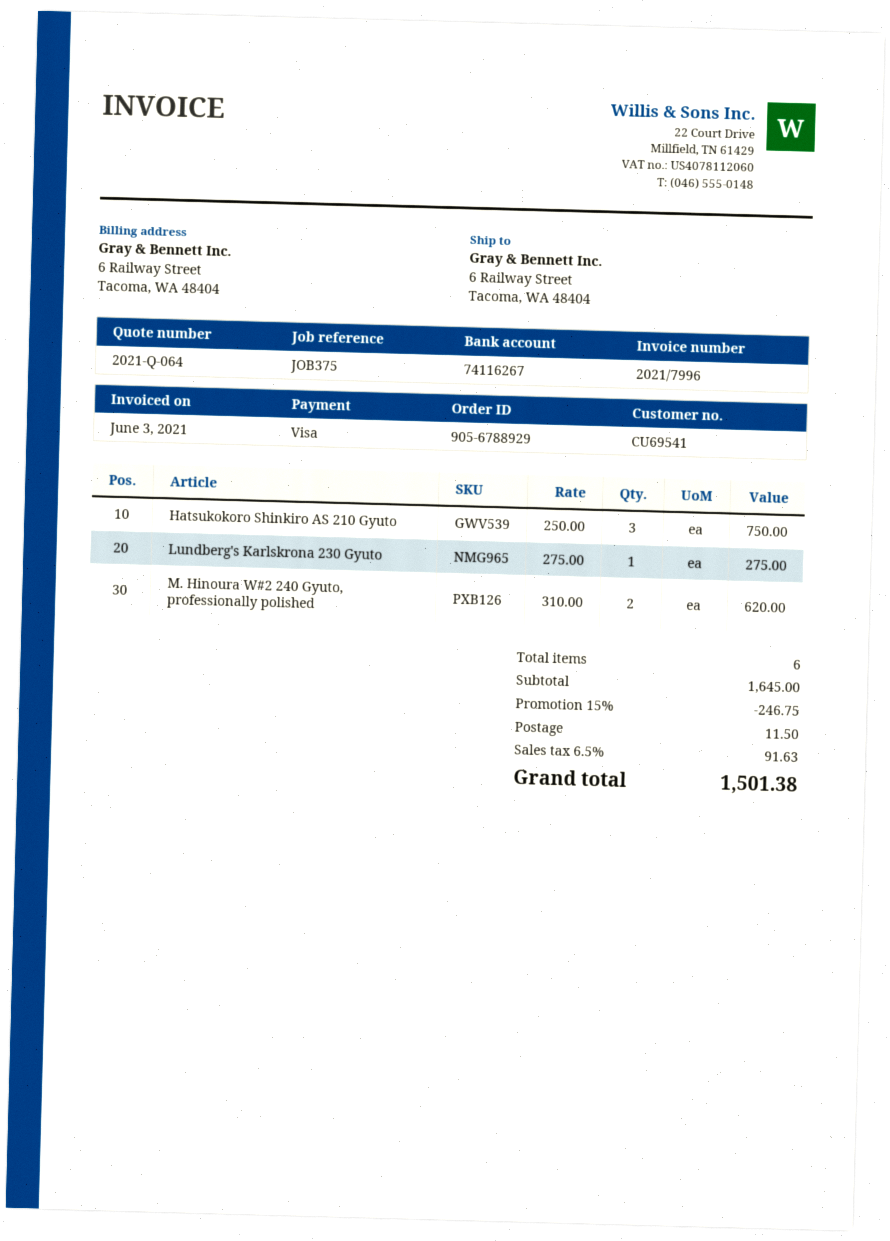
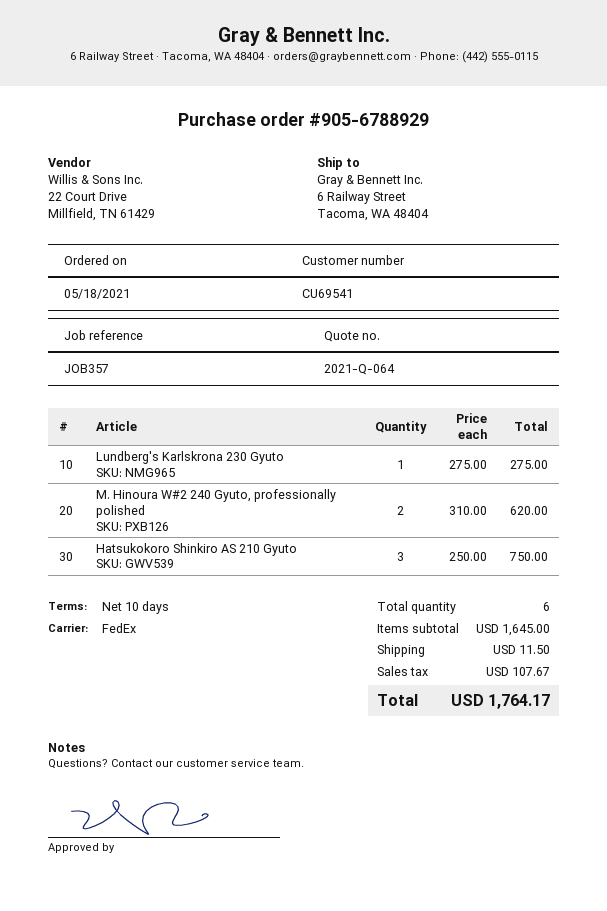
reference: JOB375 -> JOB357
discount: 15% = 246.75 -> none
tax: 91.63 -> 107.67
total: 1501.38 -> 1764.17

